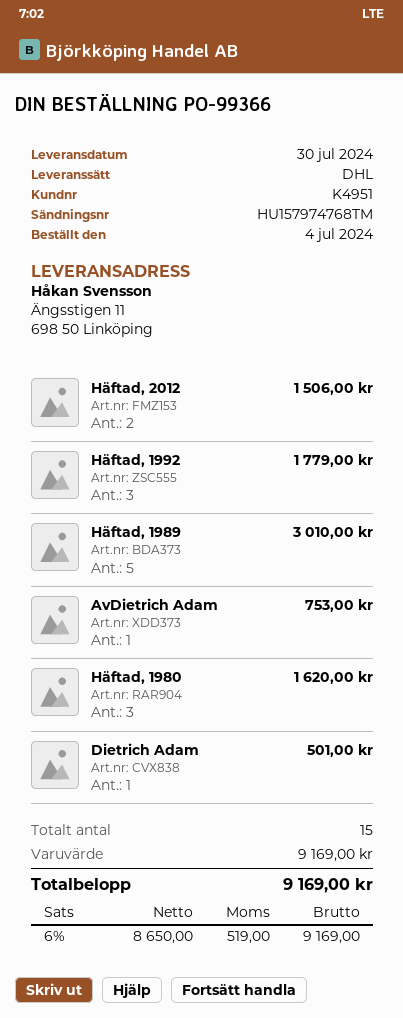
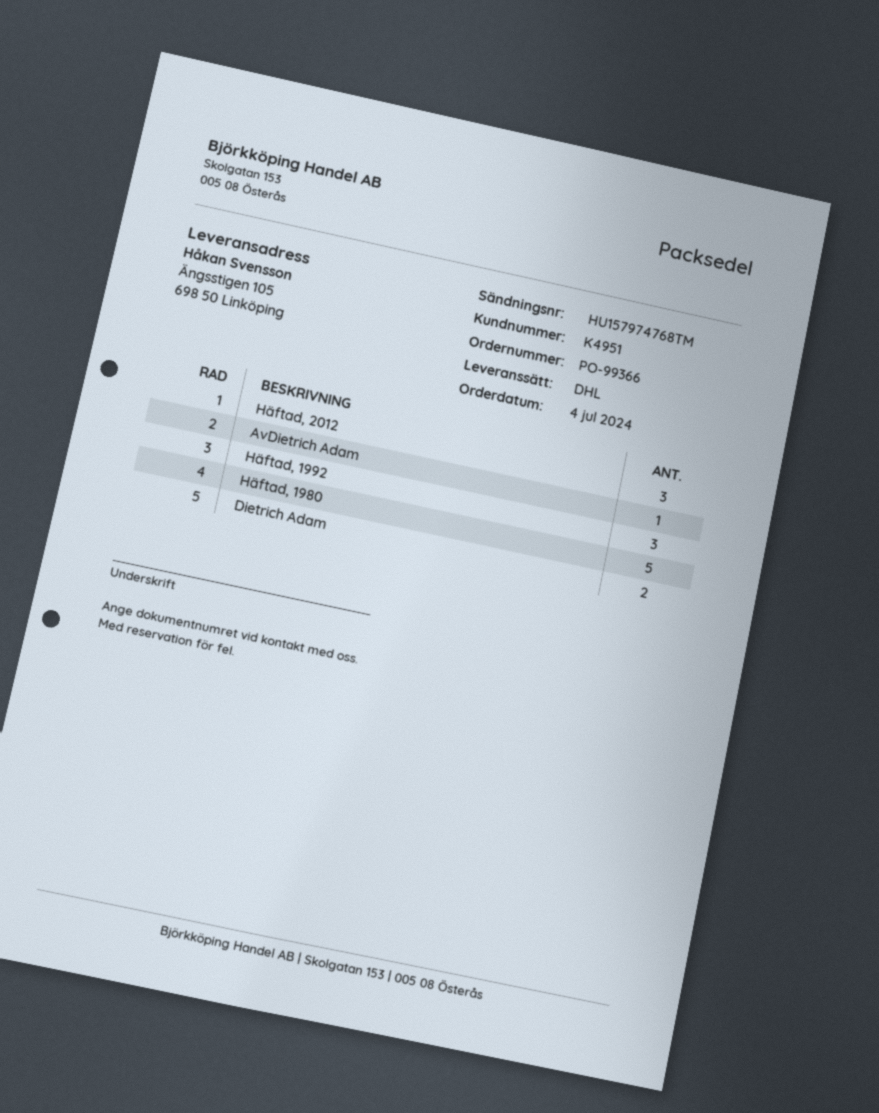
ship to: Ängsstigen 11, 698 50 Linköping -> Ängsstigen 105, 698 50 Linköping
Häftad, 2012: 2 -> 3
Häftad, 1989: 5 -> none
Häftad, 1980: 3 -> 5
Dietrich Adam: 1 -> 2

